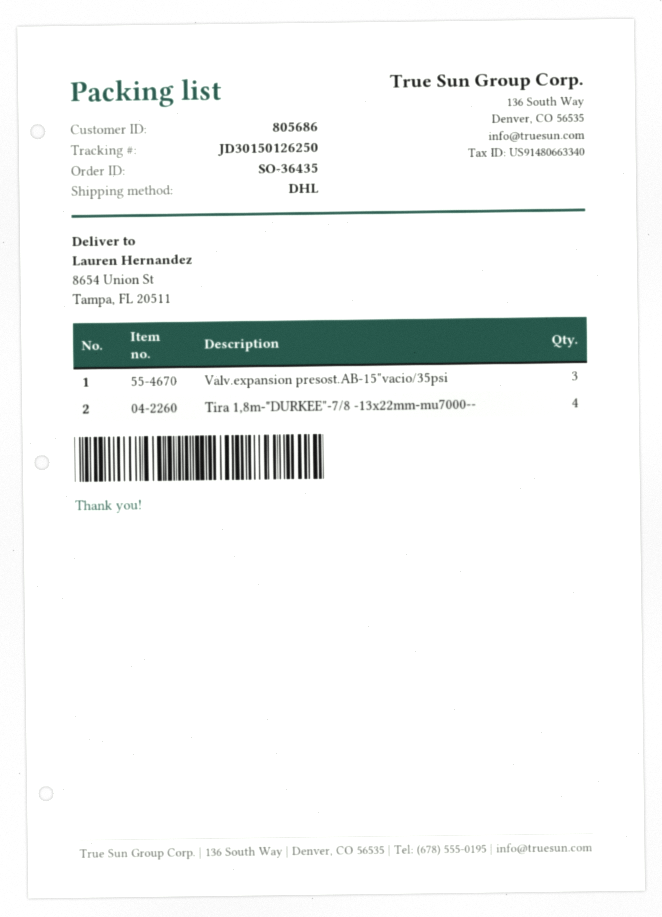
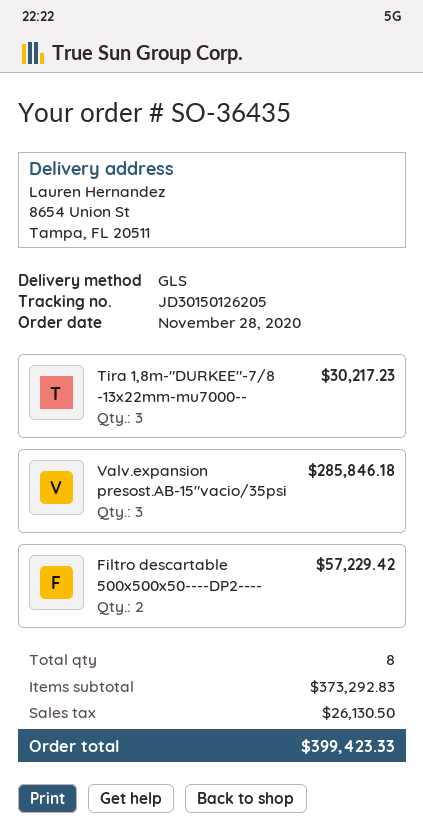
shipping method: DHL -> GLS
tracking number: JD30150126250 -> JD30150126205
Tira 1,8m-"DURKEE"-7/8 -13x22mm-mu7000--: 4 -> 3
Filtro descartable 500x500x50----DP2----: none -> 2

